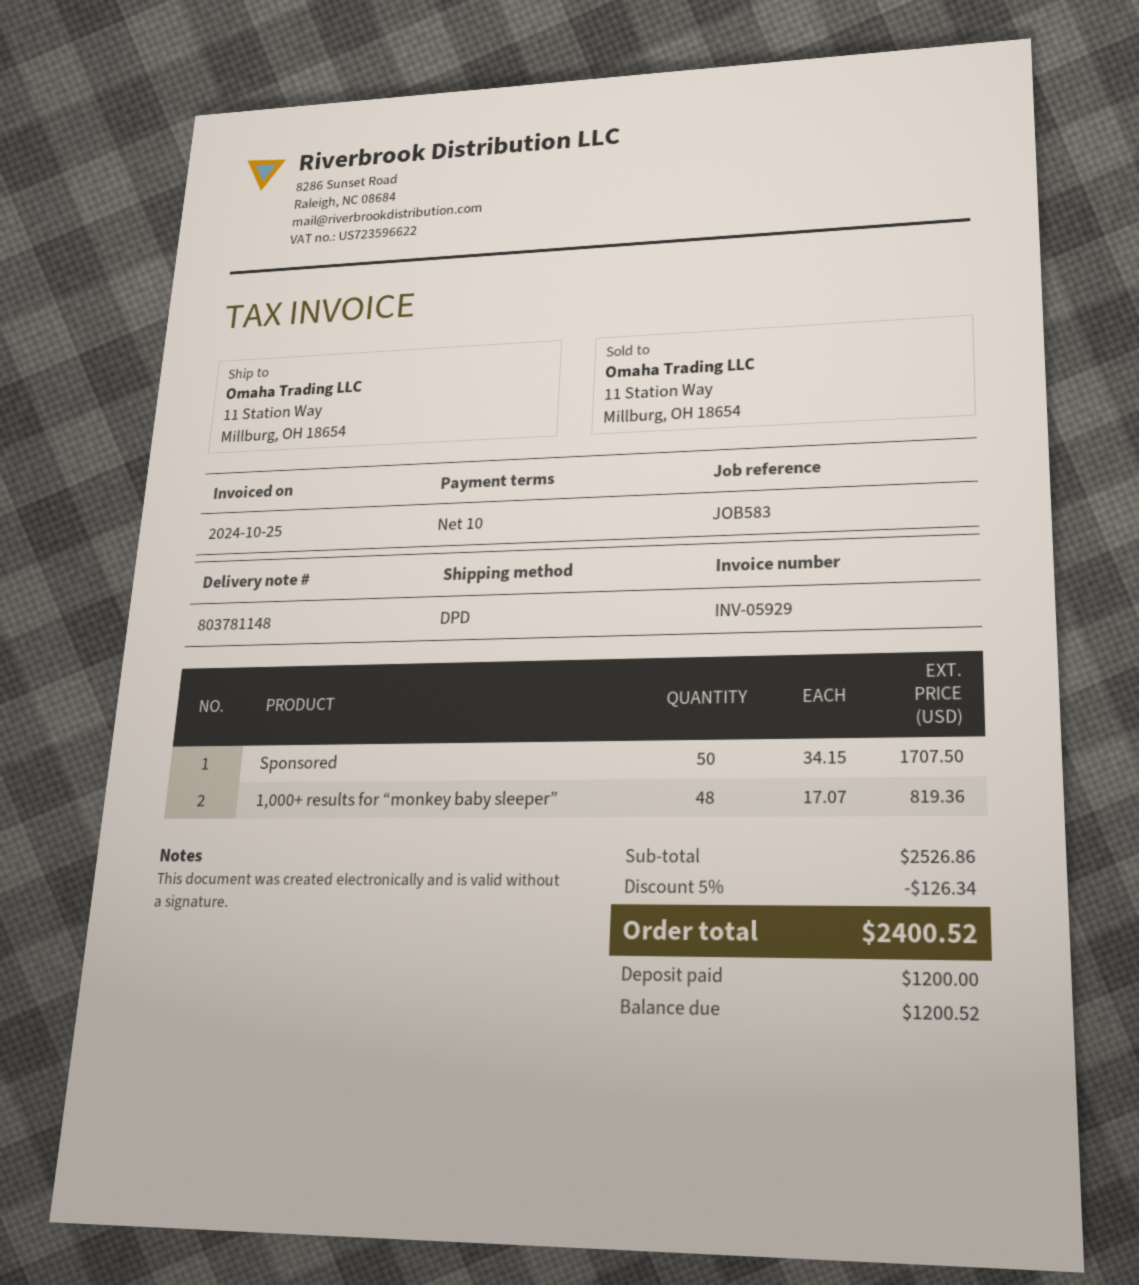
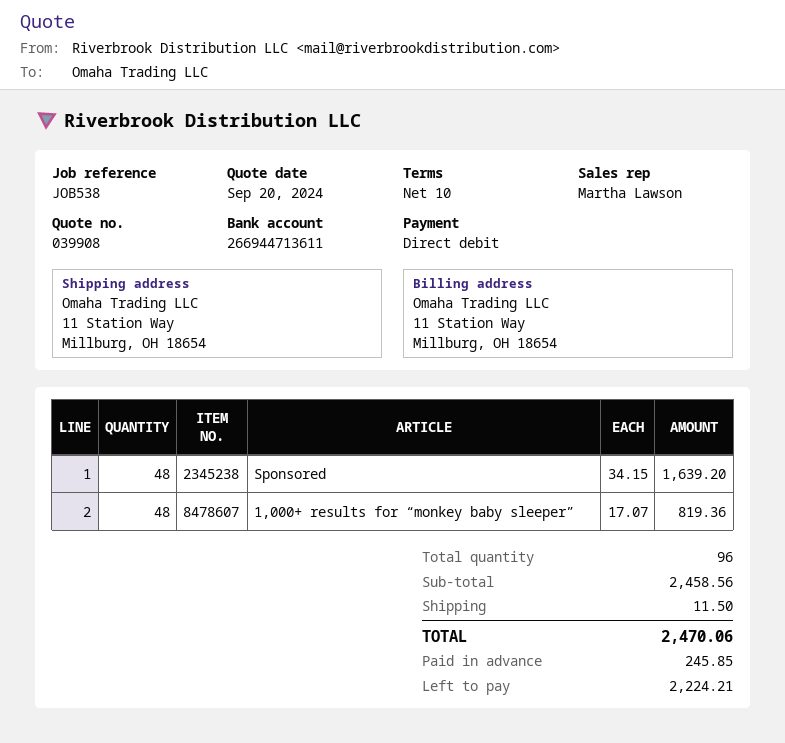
reference: JOB583 -> JOB538
Sponsored: 50 x 34.15 = 1707.50 -> 48 x 34.15 = 1639.20
subtotal: 2526.86 -> 2458.56
discount: 5% = 126.34 -> none
shipping: none -> 11.50
total: 2400.52 -> 2470.06
deposit: 1200.00 -> 245.85
balance: 1200.52 -> 2224.21

